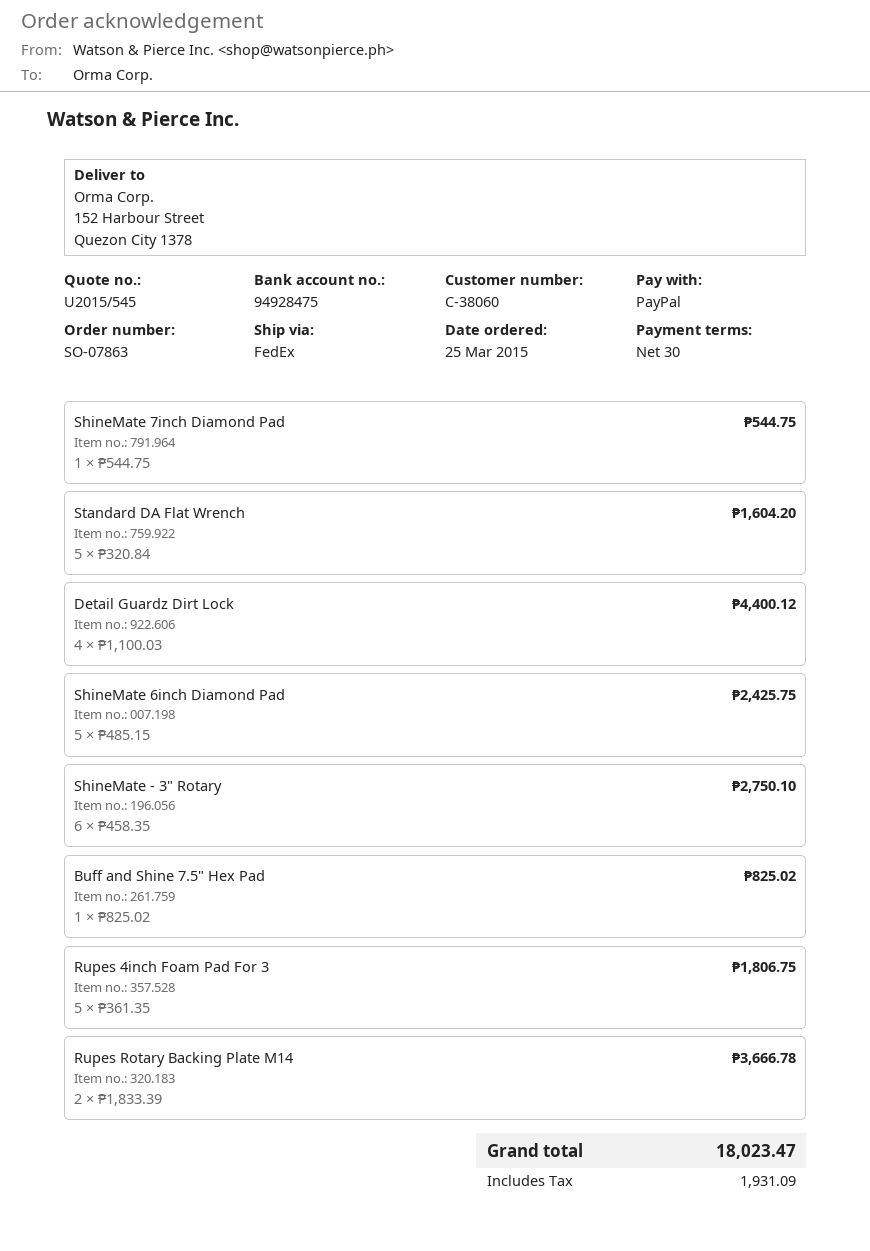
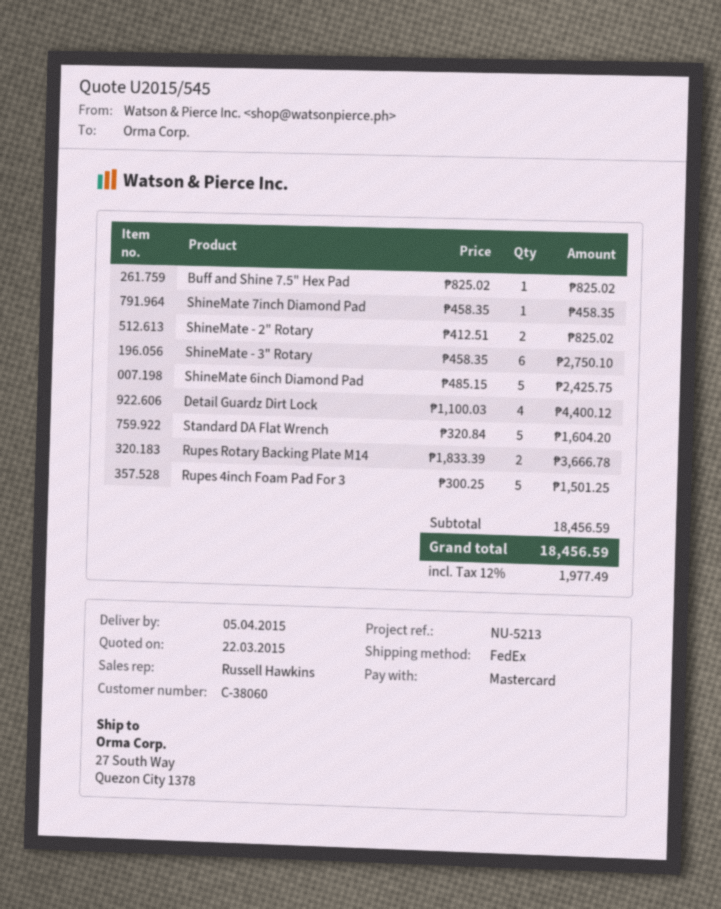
payment method: PayPal -> Mastercard
ship to: 152 Harbour Street, Quezon City 1378 -> 27 South Way, Quezon City 1378
ShineMate 7inch Diamond Pad: 1 x 544.75 = 544.75 -> 1 x 458.35 = 458.35
Rupes 4inch Foam Pad For 3: 5 x 361.35 = 1806.75 -> 5 x 300.25 = 1501.25
ShineMate - 2" Rotary: none -> 2 x 412.51 = 825.02
tax: 1931.09 -> 1977.49
total: 18023.47 -> 18456.59

